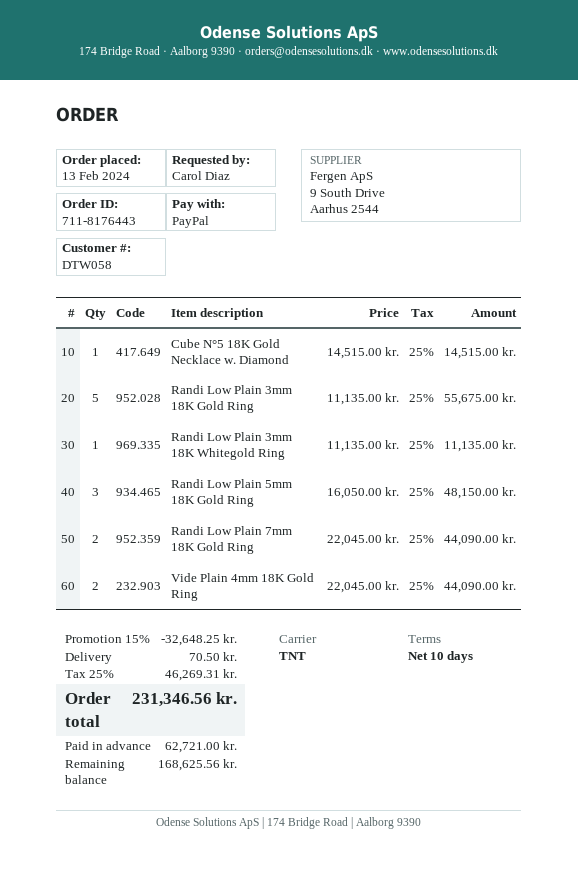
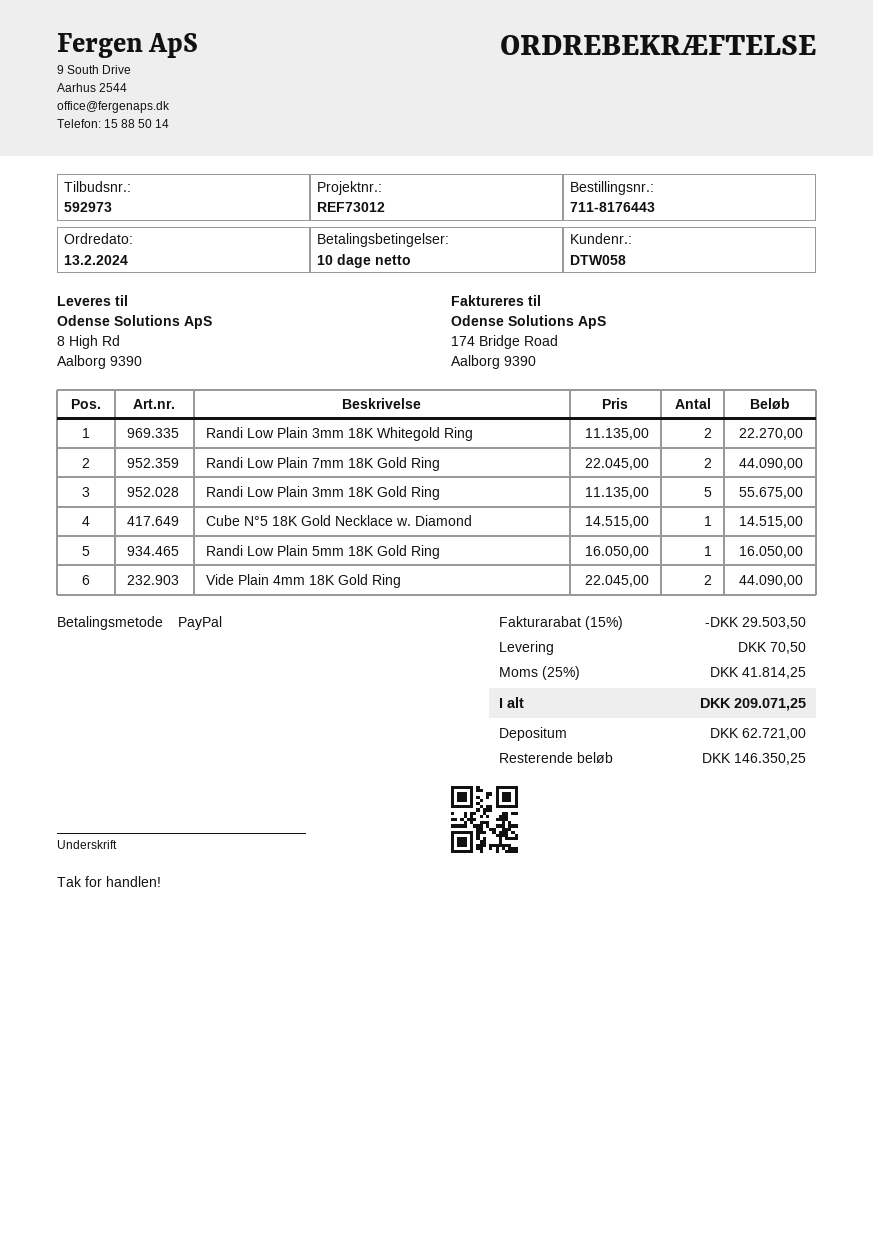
Randi Low Plain 3mm 18K Whitegold Ring: 1 x 11135.00 = 11135.00 -> 2 x 11135.00 = 22270.00
Randi Low Plain 5mm 18K Gold Ring: 3 x 16050.00 = 48150.00 -> 1 x 16050.00 = 16050.00
discount: 15% = 32648.25 -> 15% = 29503.50
tax: 25% = 46269.31 -> 25% = 41814.25
total: 231346.56 -> 209071.25
balance: 168625.56 -> 146350.25

